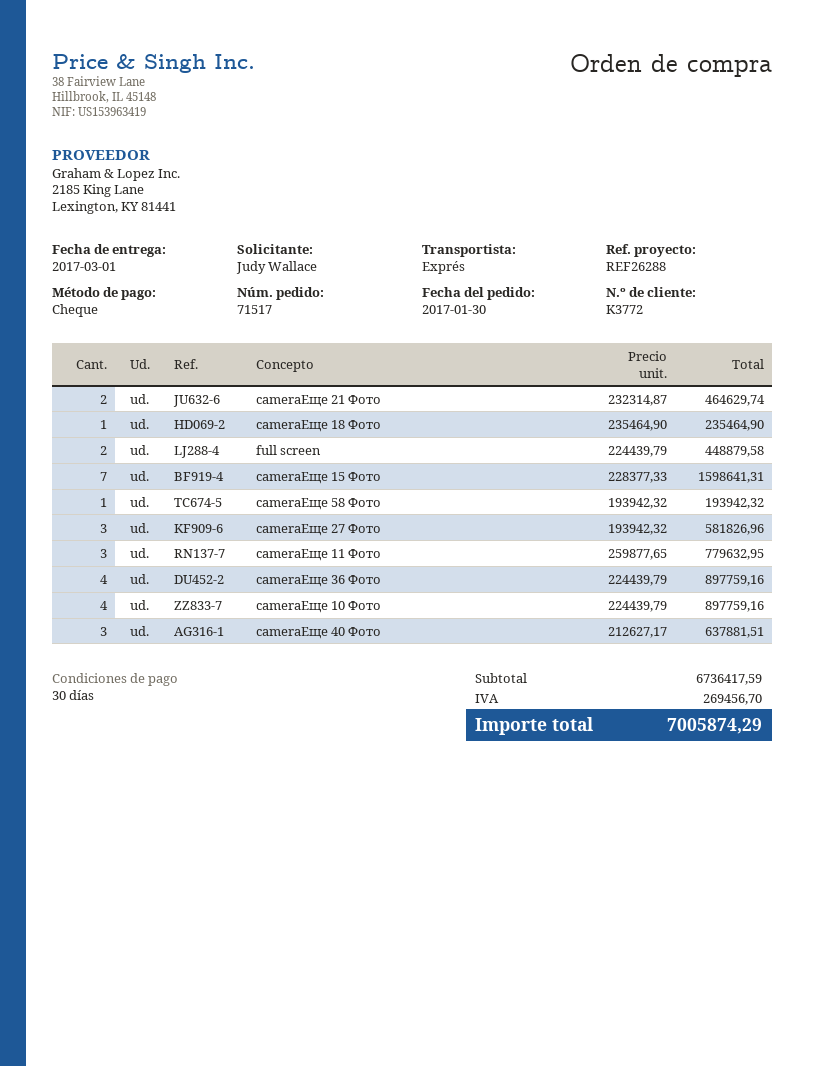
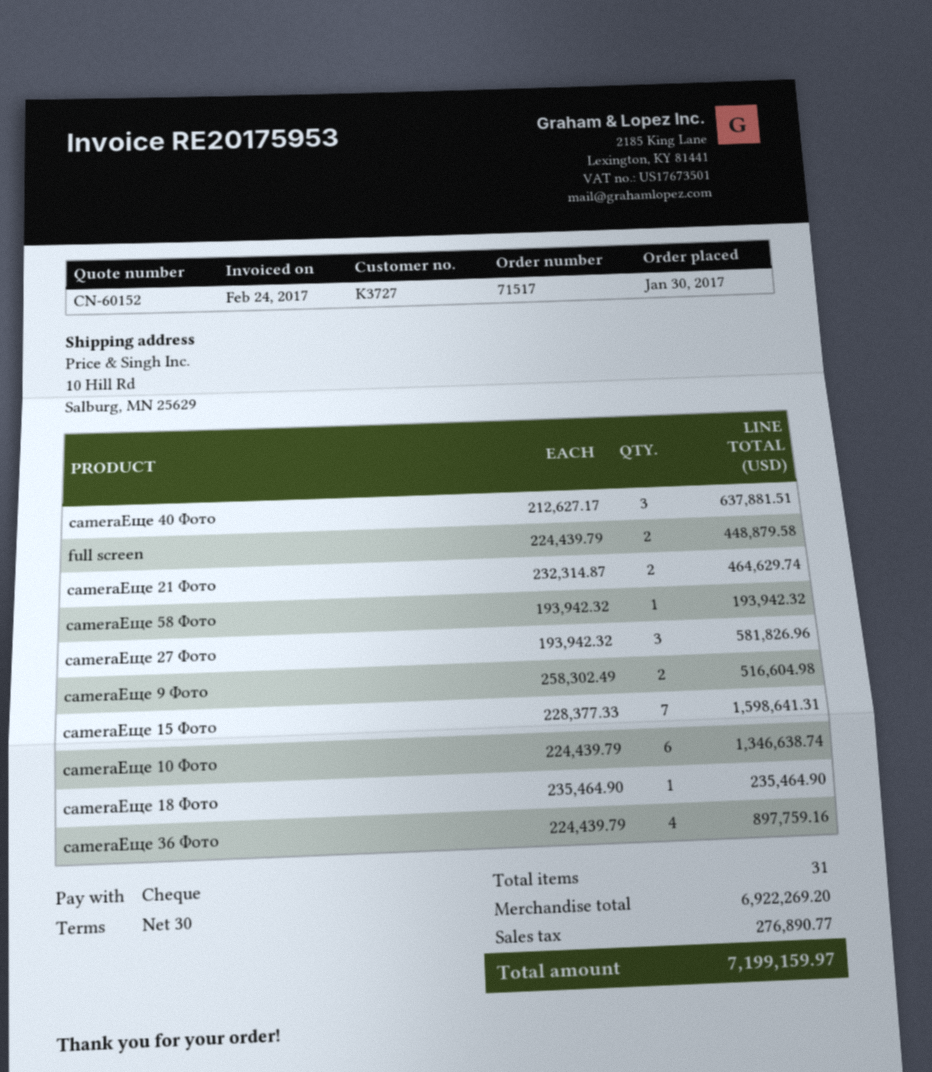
customer number: K3772 -> K3727
cameraЕще 11 Фото: 3 x 259877.65 = 779632.95 -> none
cameraЕще 10 Фото: 4 x 224439.79 = 897759.16 -> 6 x 224439.79 = 1346638.74
cameraЕще 9 Фото: none -> 2 x 258302.49 = 516604.98
subtotal: 6736417.59 -> 6922269.20
tax: 269456.70 -> 276890.77
total: 7005874.29 -> 7199159.97

